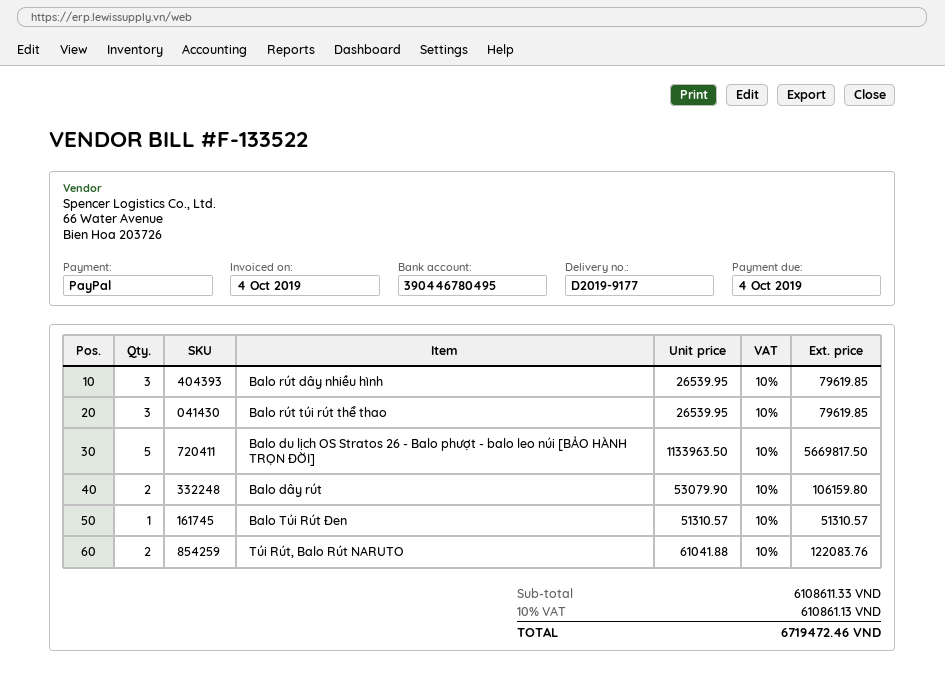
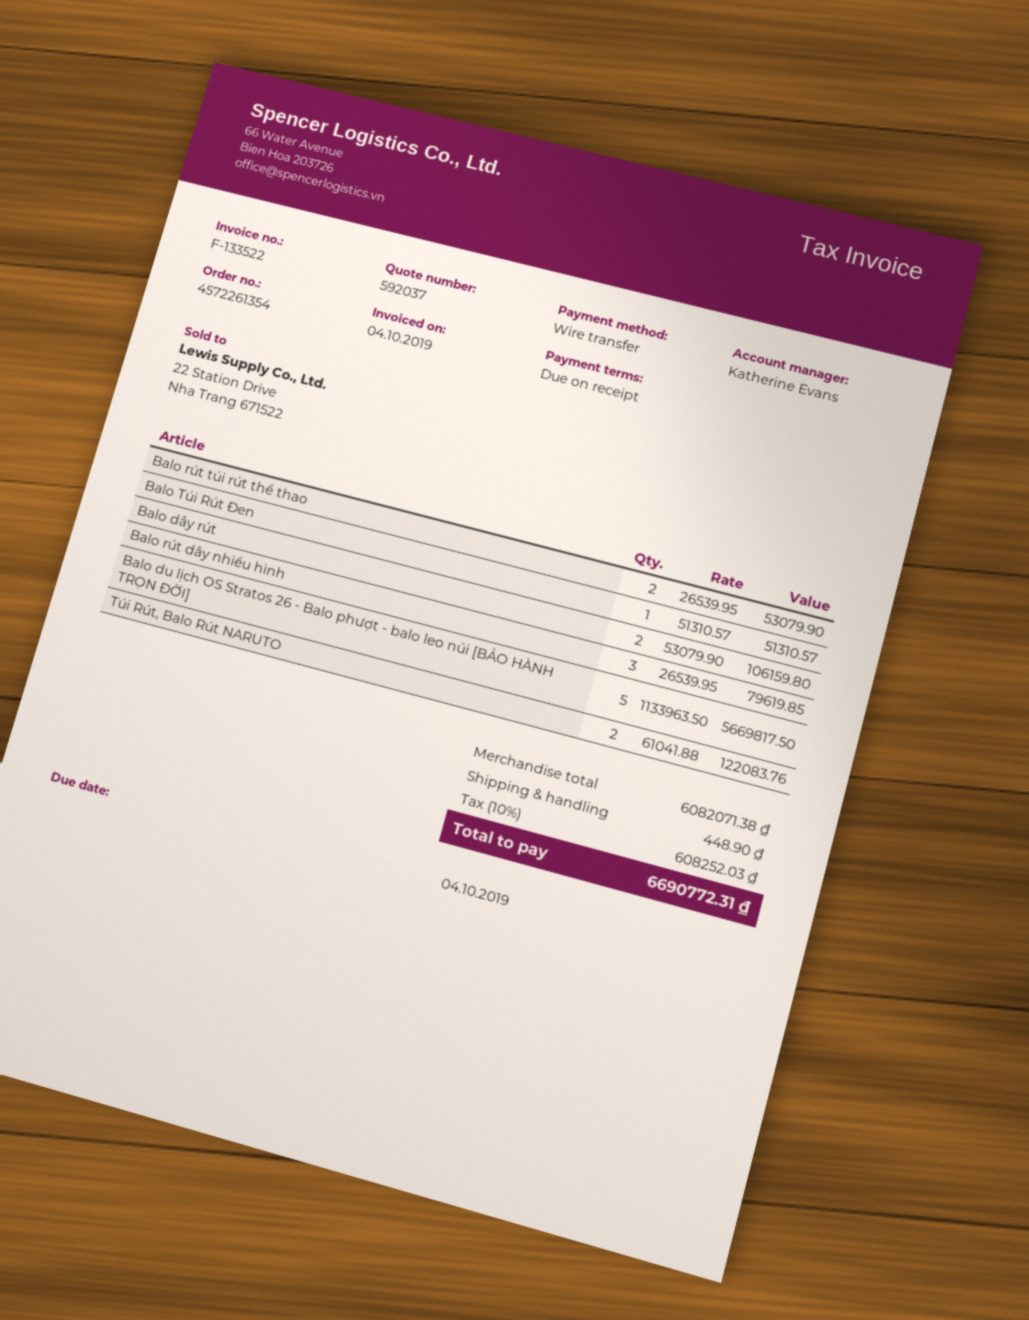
payment method: PayPal -> bank transfer
Balo rút túi rút thể thao: 3 x 26539.95 = 79619.85 -> 2 x 26539.95 = 53079.90
subtotal: 6108611.33 -> 6082071.38
shipping: none -> 448.90
tax: 10% = 610861.13 -> 10% = 608252.03
total: 6719472.46 -> 6690772.31

